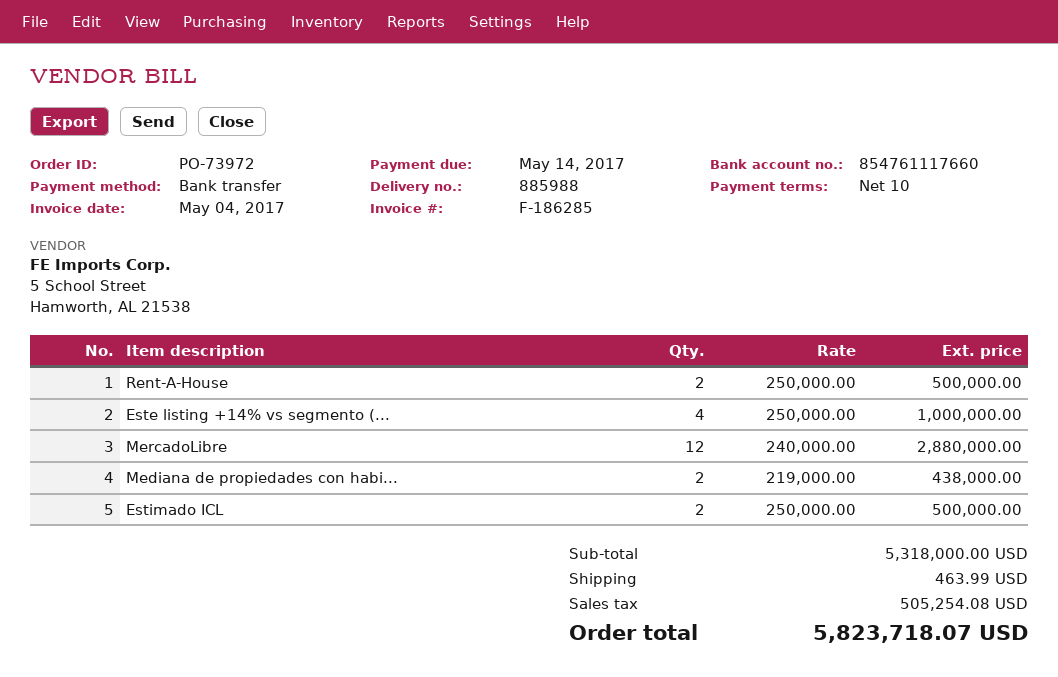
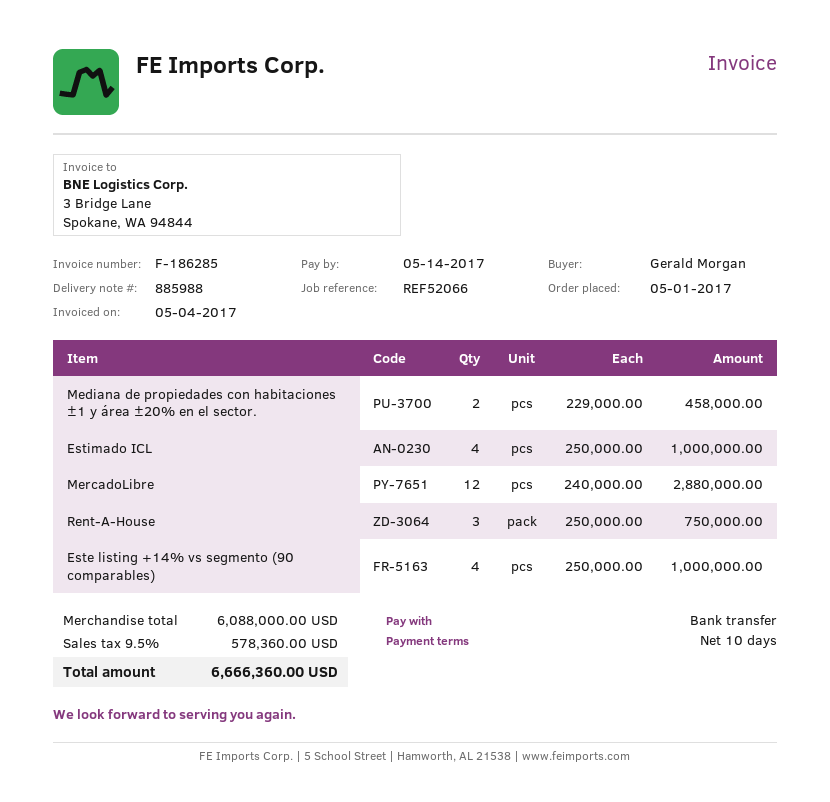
Rent-A-House: 2 x 250000.00 = 500000.00 -> 3 x 250000.00 = 750000.00
Mediana de propiedades con habi...: 2 x 219000.00 = 438000.00 -> 2 x 229000.00 = 458000.00
Estimado ICL: 2 x 250000.00 = 500000.00 -> 4 x 250000.00 = 1000000.00
subtotal: 5318000.00 -> 6088000.00
shipping: 463.99 -> none
tax: 505254.08 -> 578360.00
total: 5823718.07 -> 6666360.00

